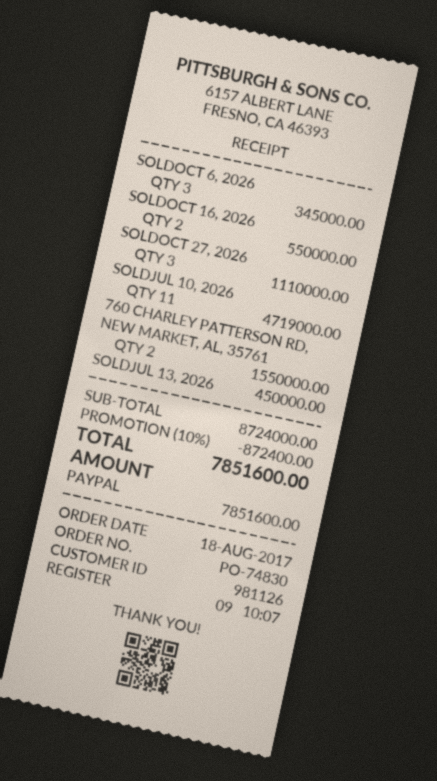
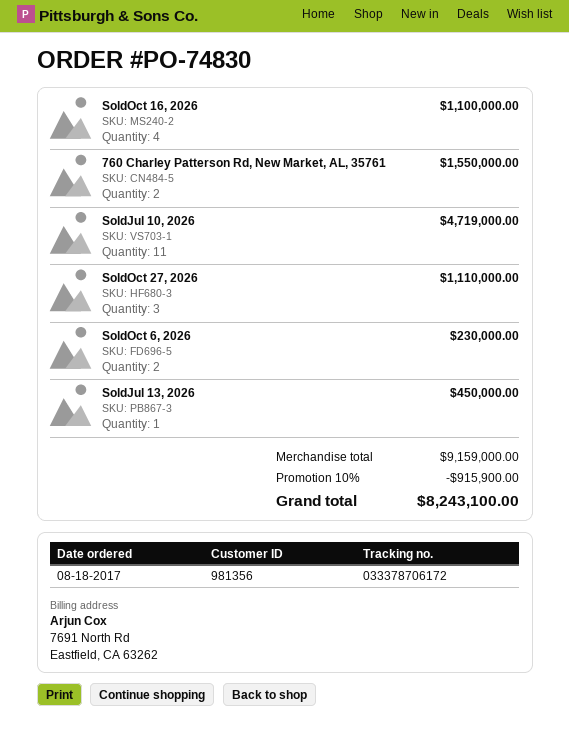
customer number: 981126 -> 981356
SOLDOCT 6, 2026: 3 for 345000.00 -> 2 for 230000.00
SOLDOCT 16, 2026: 2 for 550000.00 -> 4 for 1100000.00
subtotal: 8724000.00 -> 9159000.00
discount: 10% = 872400.00 -> 10% = 915900.00
total: 7851600.00 -> 8243100.00

